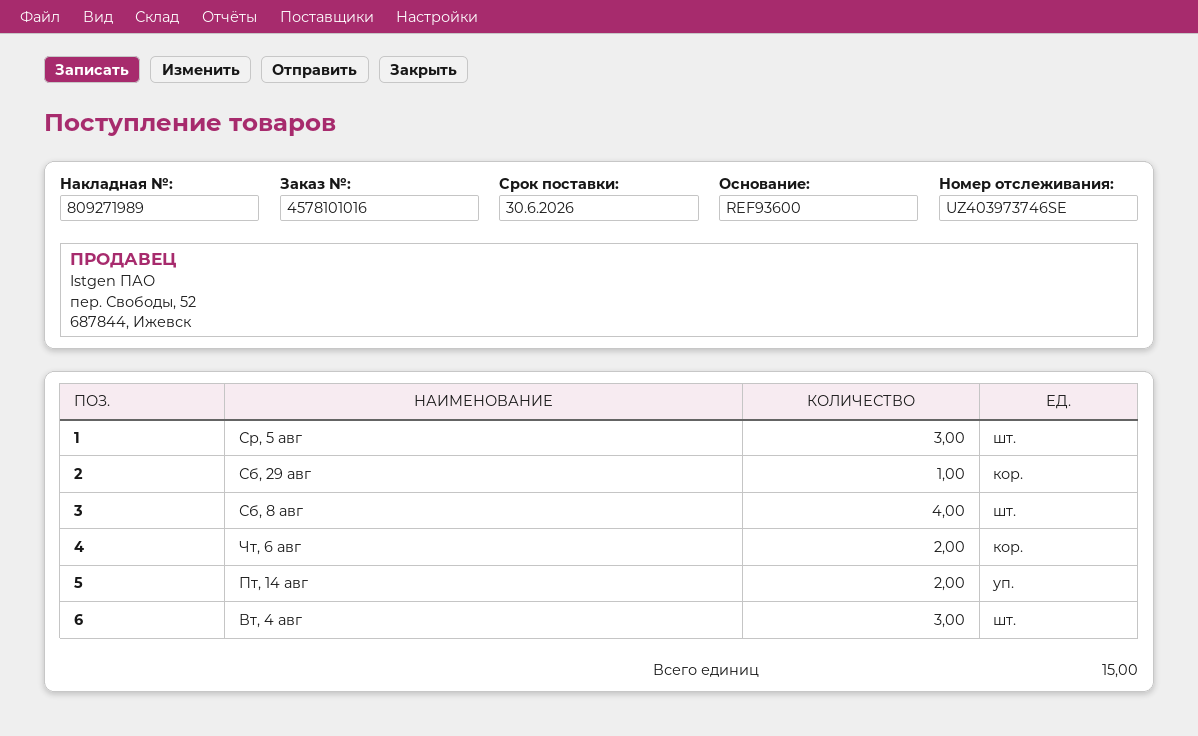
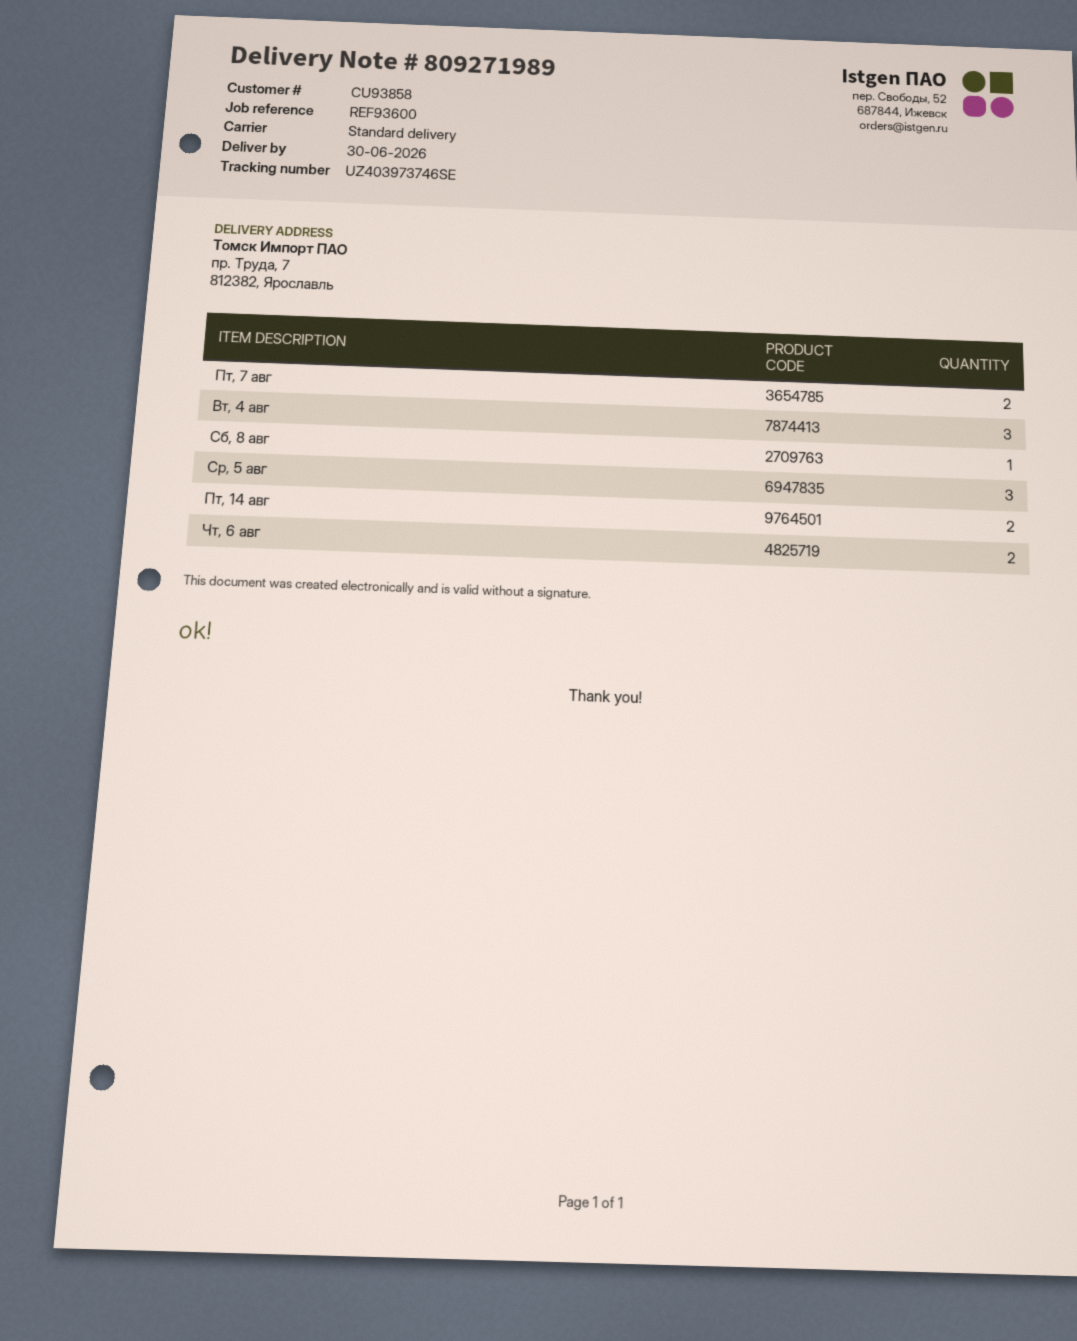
Сб, 29 авг: 1 -> none
Сб, 8 авг: 4 -> 1
Пт, 7 авг: none -> 2

